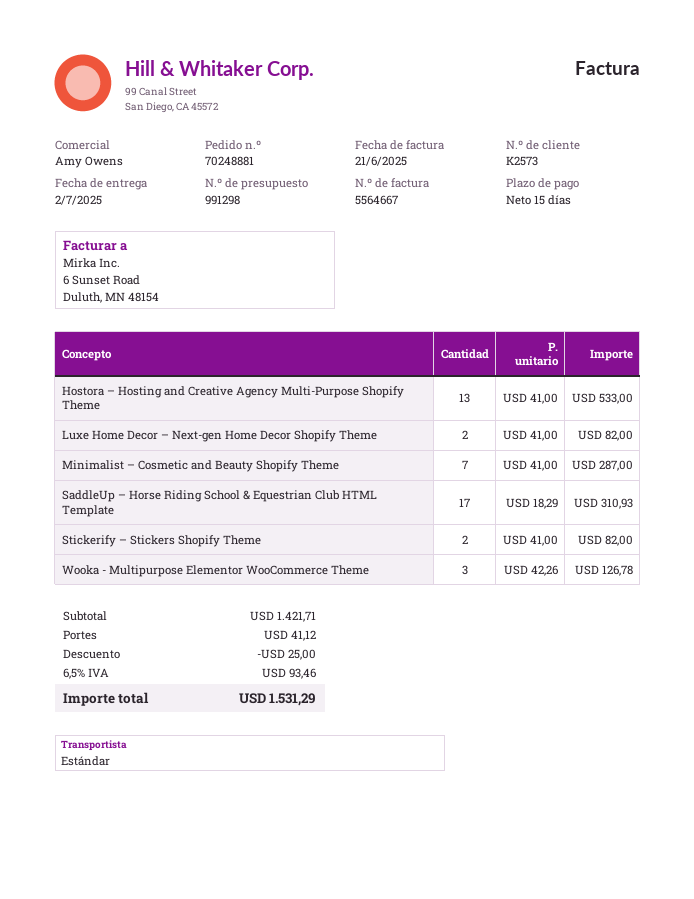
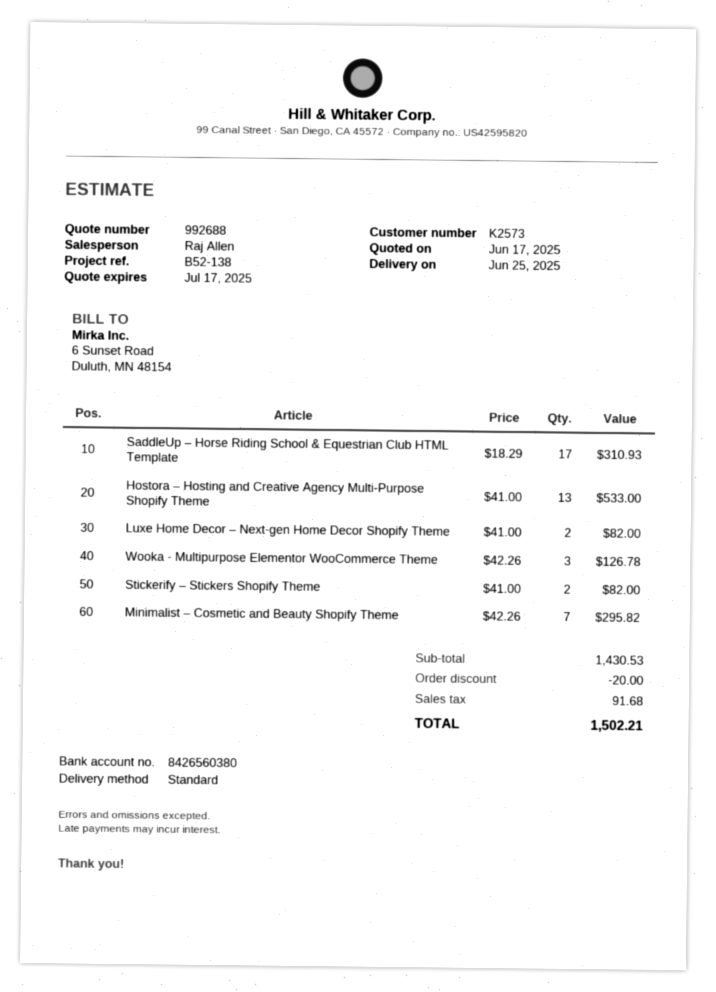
quote number: 991298 -> 992688
delivery date: 2025-07-02 -> 2025-06-25
sales rep: Amy Owens -> Raj Allen
Minimalist – Cosmetic and Beauty Shopify Theme: 7 x 41.00 = 287.00 -> 7 x 42.26 = 295.82
subtotal: 1421.71 -> 1430.53
discount: 25.00 -> 20.00
shipping: 41.12 -> none
tax: 93.46 -> 91.68
total: 1531.29 -> 1502.21

